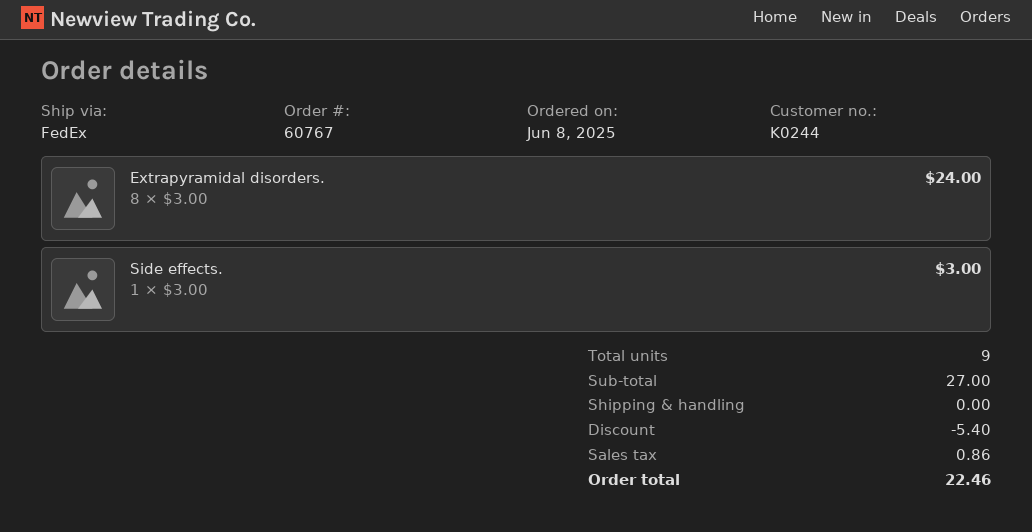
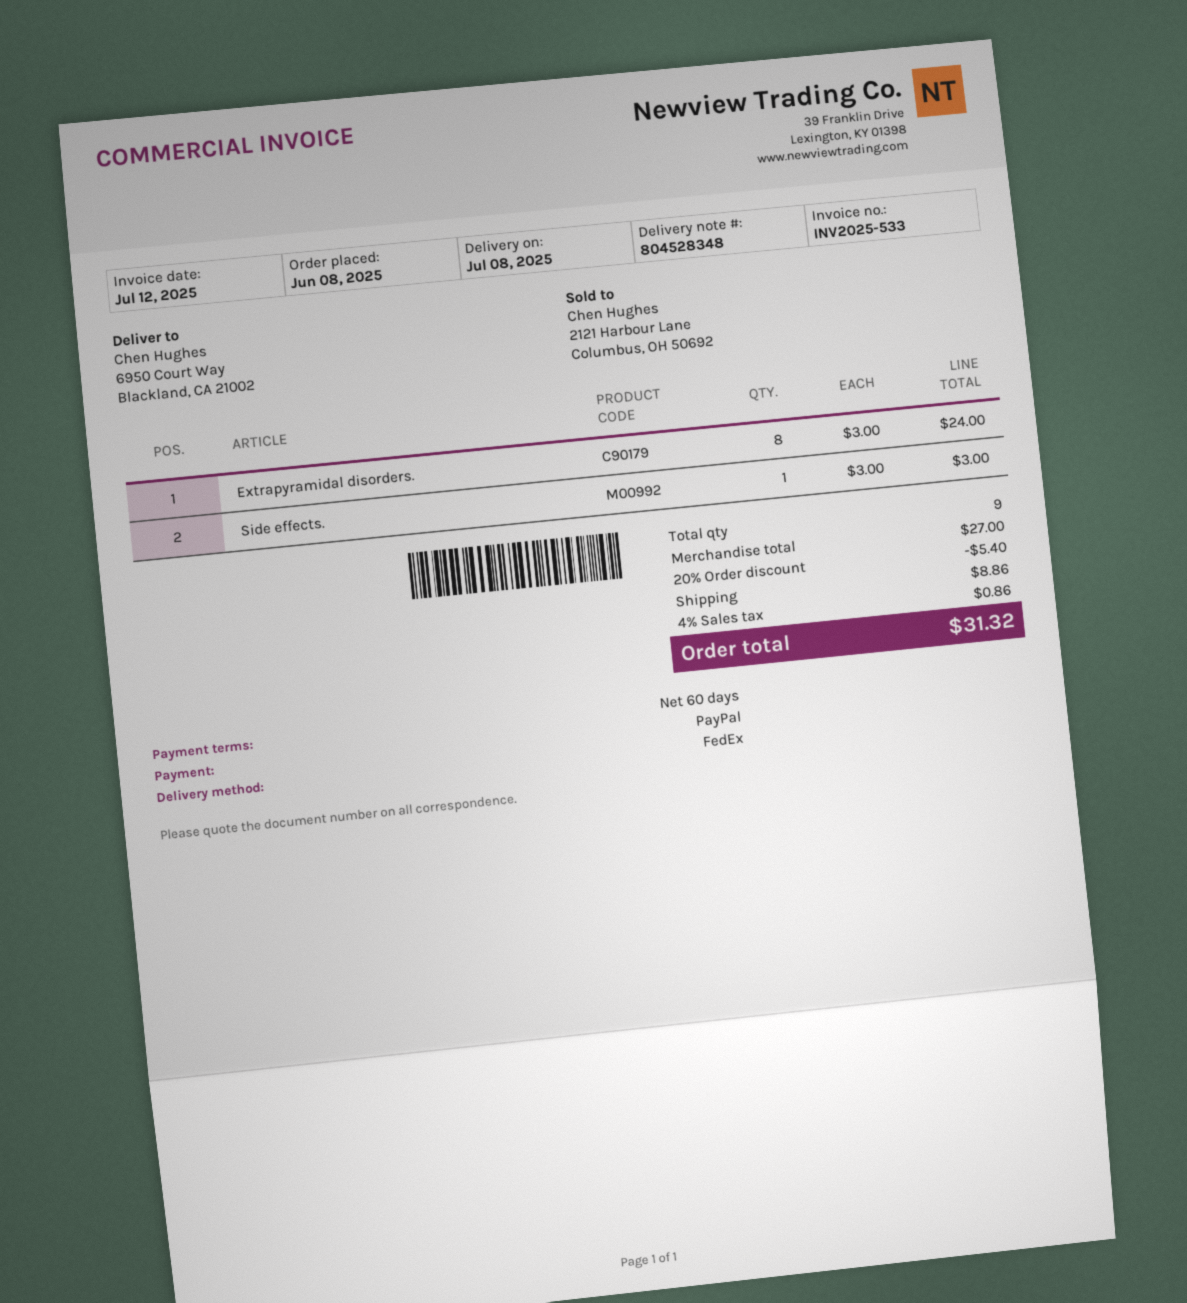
shipping: 0.00 -> 8.86
total: 22.46 -> 31.32

